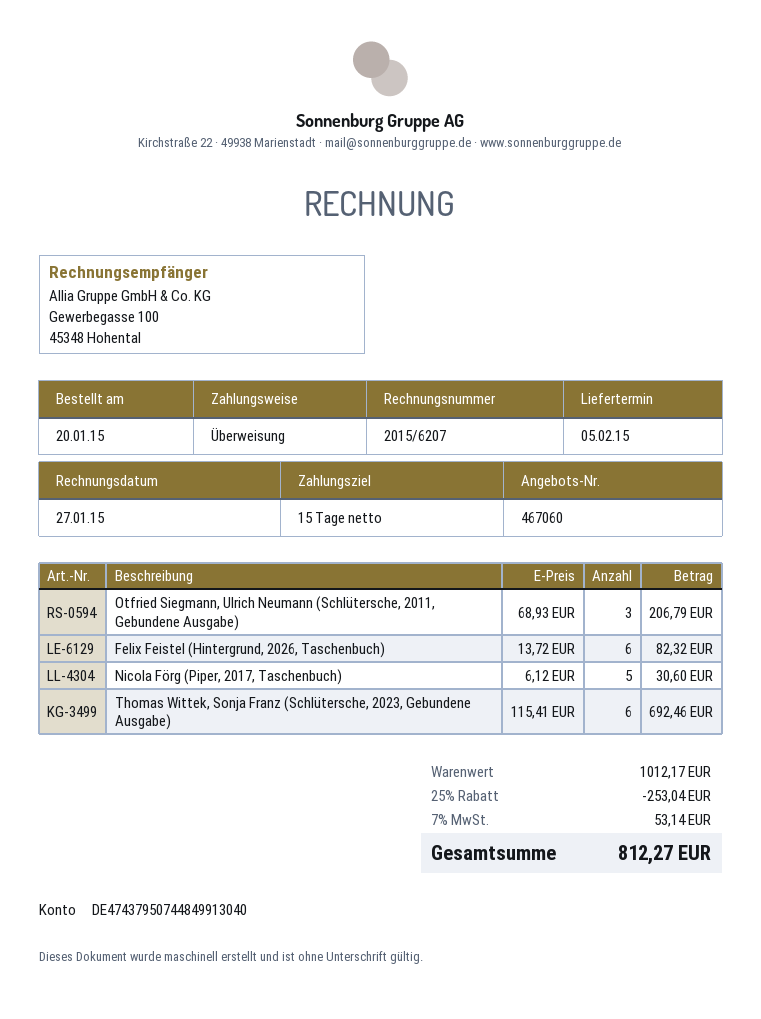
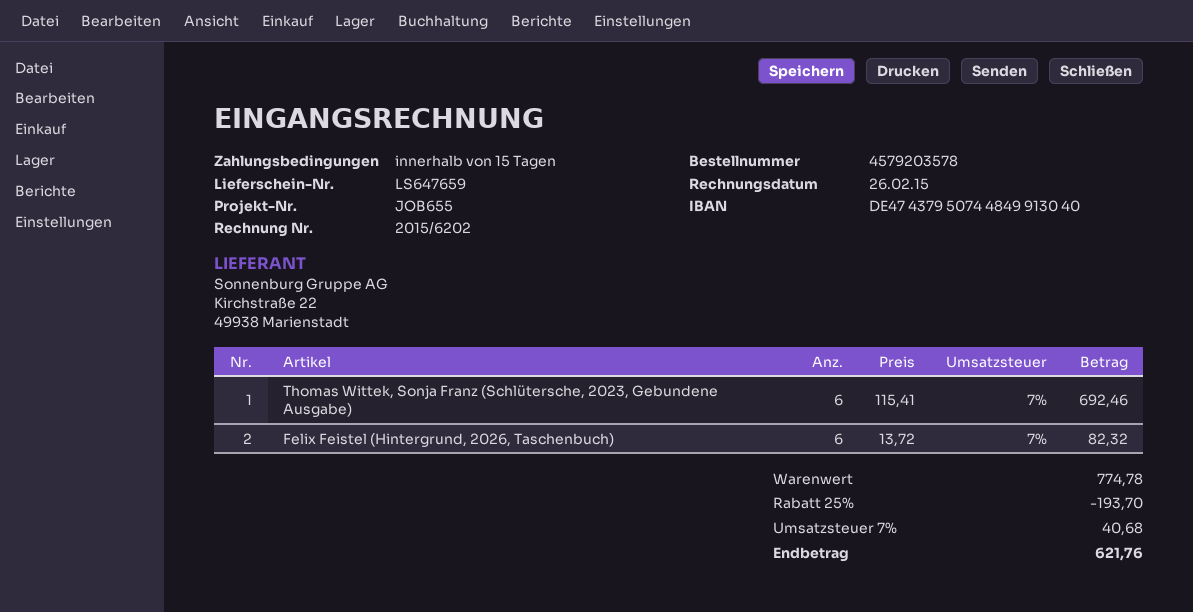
invoice number: 2015/6207 -> 2015/6202
invoice date: 2015-01-27 -> 2015-02-26
Otfried Siegmann, Ulrich Neumann (Schlütersche, 2011, Gebundene Ausgabe): 3 x 68.93 = 206.79 -> none
Nicola Förg (Piper, 2017, Taschenbuch): 5 x 6.12 = 30.60 -> none
subtotal: 1012.17 -> 774.78
discount: 25% = 253.04 -> 25% = 193.70
tax: 7% = 53.14 -> 7% = 40.68
total: 812.27 -> 621.76

